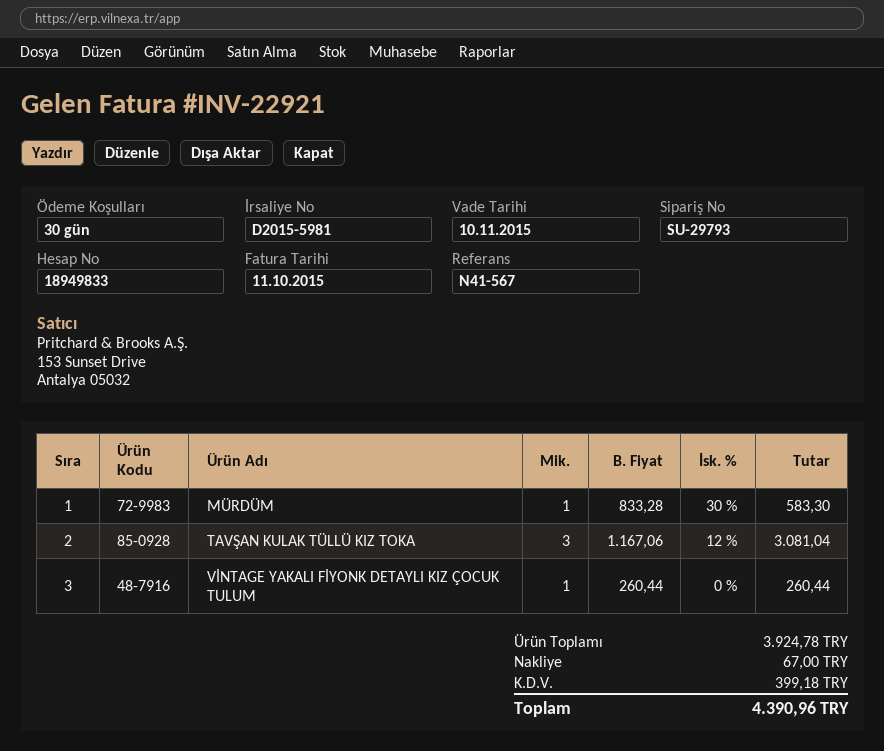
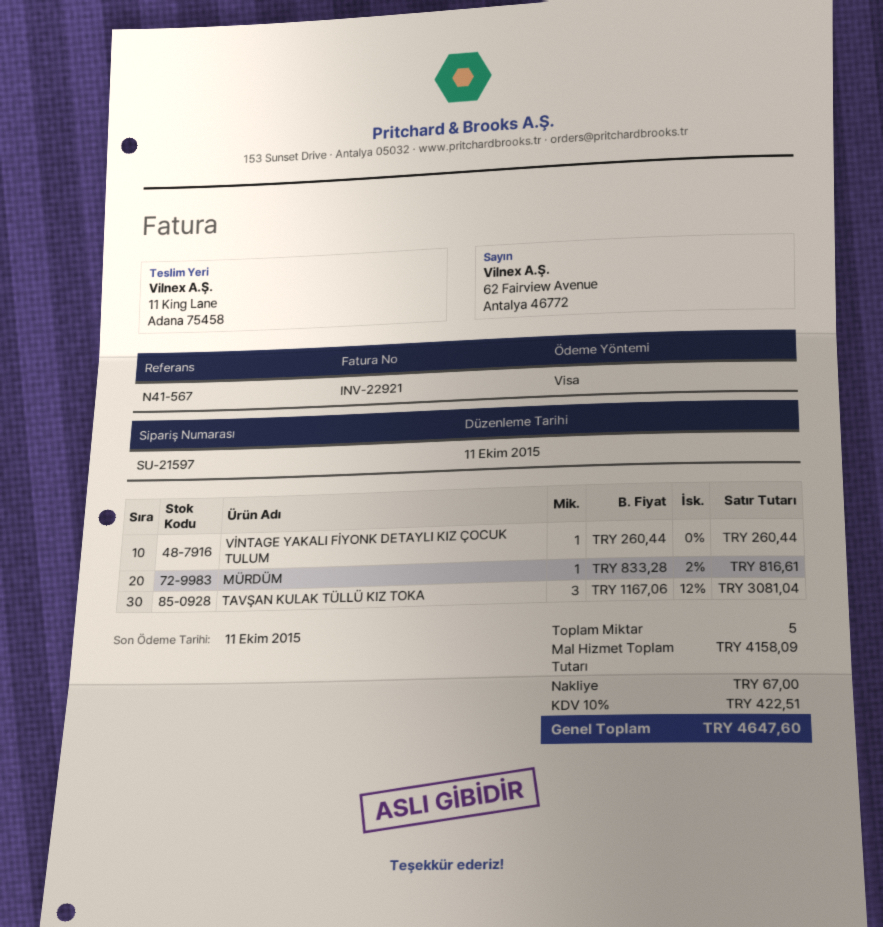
order number: SU-29793 -> SU-21597
due date: 2015-11-10 -> 2015-10-11
MÜRDÜM: 1 x 833.28 - 30% = 583.30 -> 1 x 833.28 - 2% = 816.61
subtotal: 3924.78 -> 4158.09
tax: 399.18 -> 422.51
total: 4390.96 -> 4647.60

